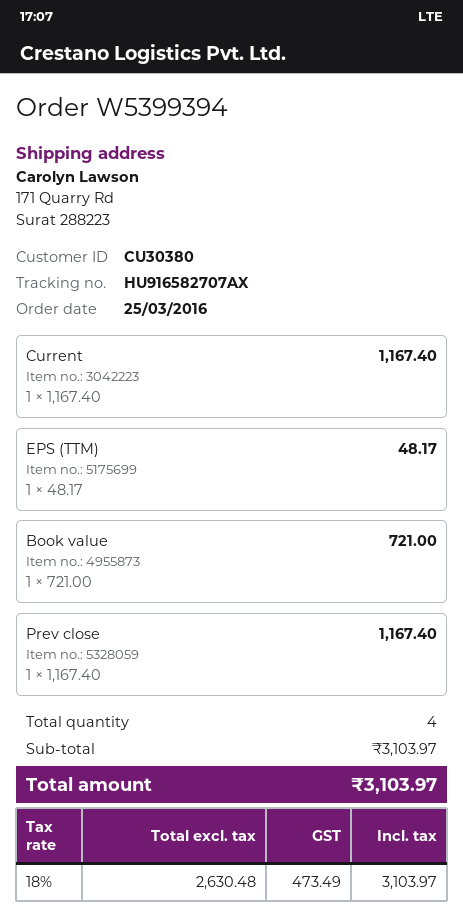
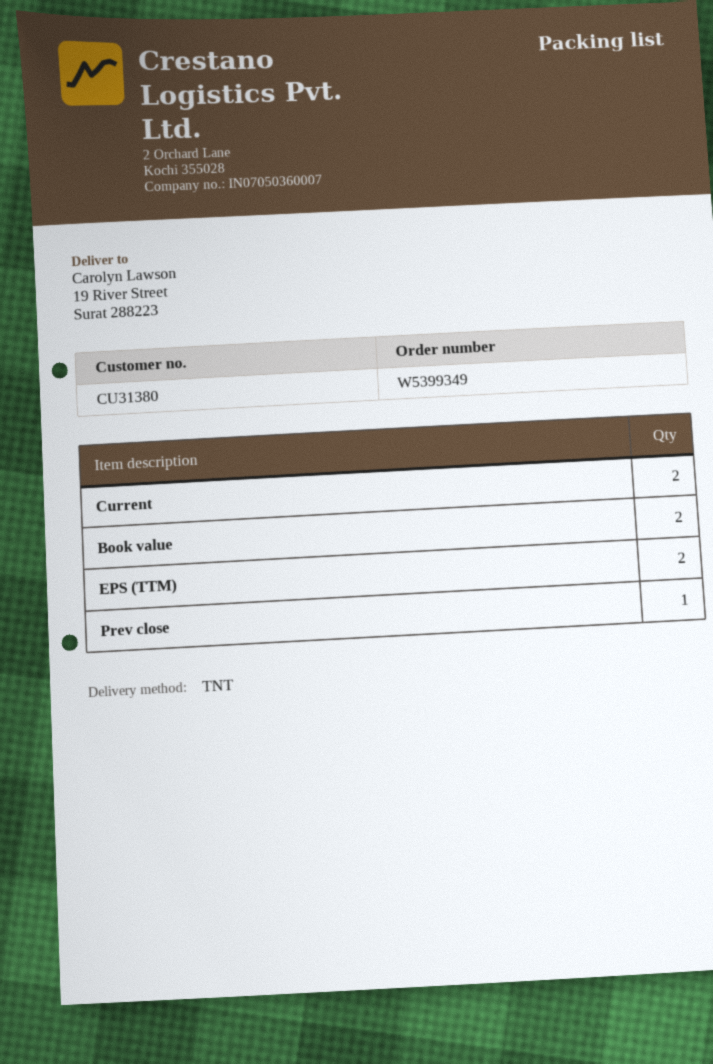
order number: W5399394 -> W5399349
customer number: CU30380 -> CU31380
ship to: 171 Quarry Rd, Surat 288223 -> 19 River Street, Surat 288223
Current: 1 -> 2
EPS (TTM): 1 -> 2
Book value: 1 -> 2

